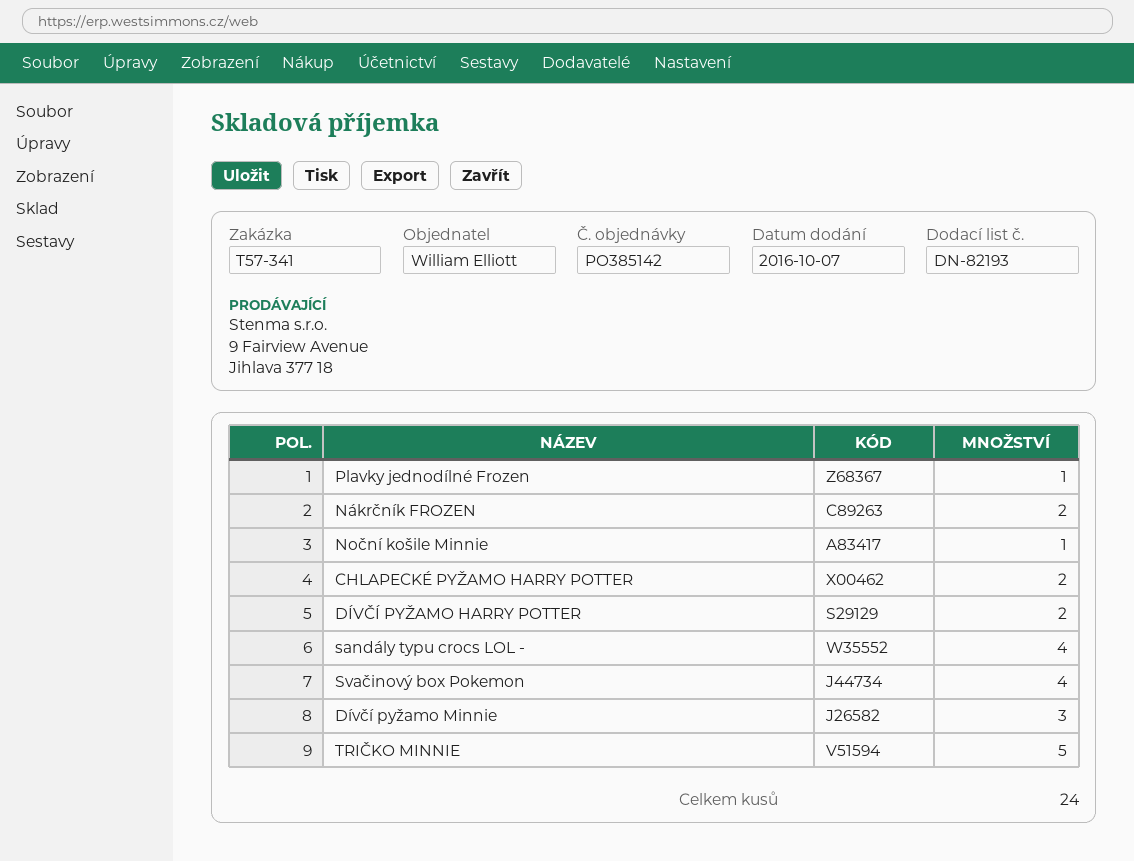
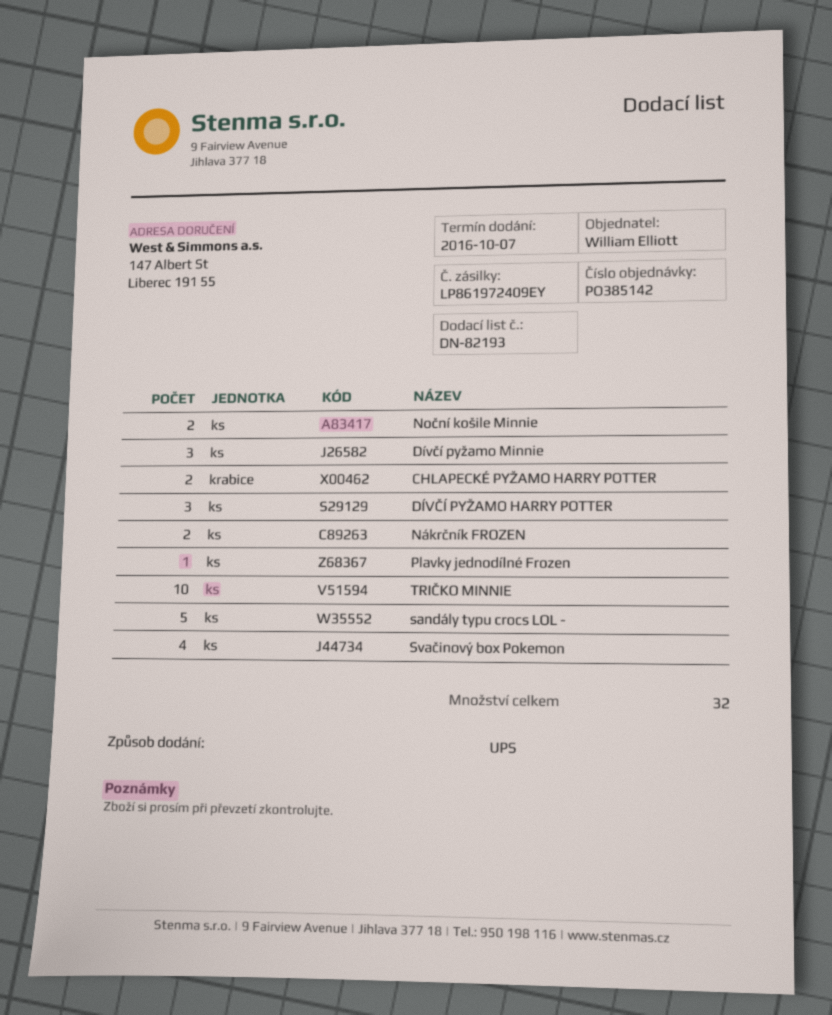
Noční košile Minnie: 1 -> 2
DÍVČÍ PYŽAMO HARRY POTTER: 2 -> 3
sandály typu crocs LOL -: 4 -> 5
TRIČKO MINNIE: 5 -> 10
total quantity: 24 -> 32

